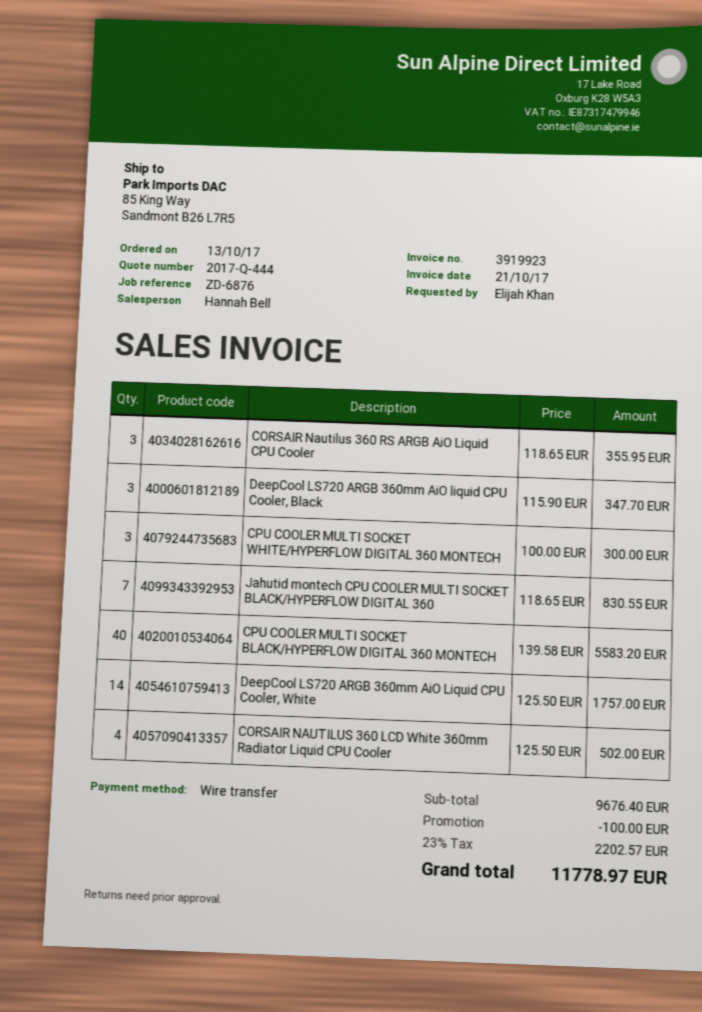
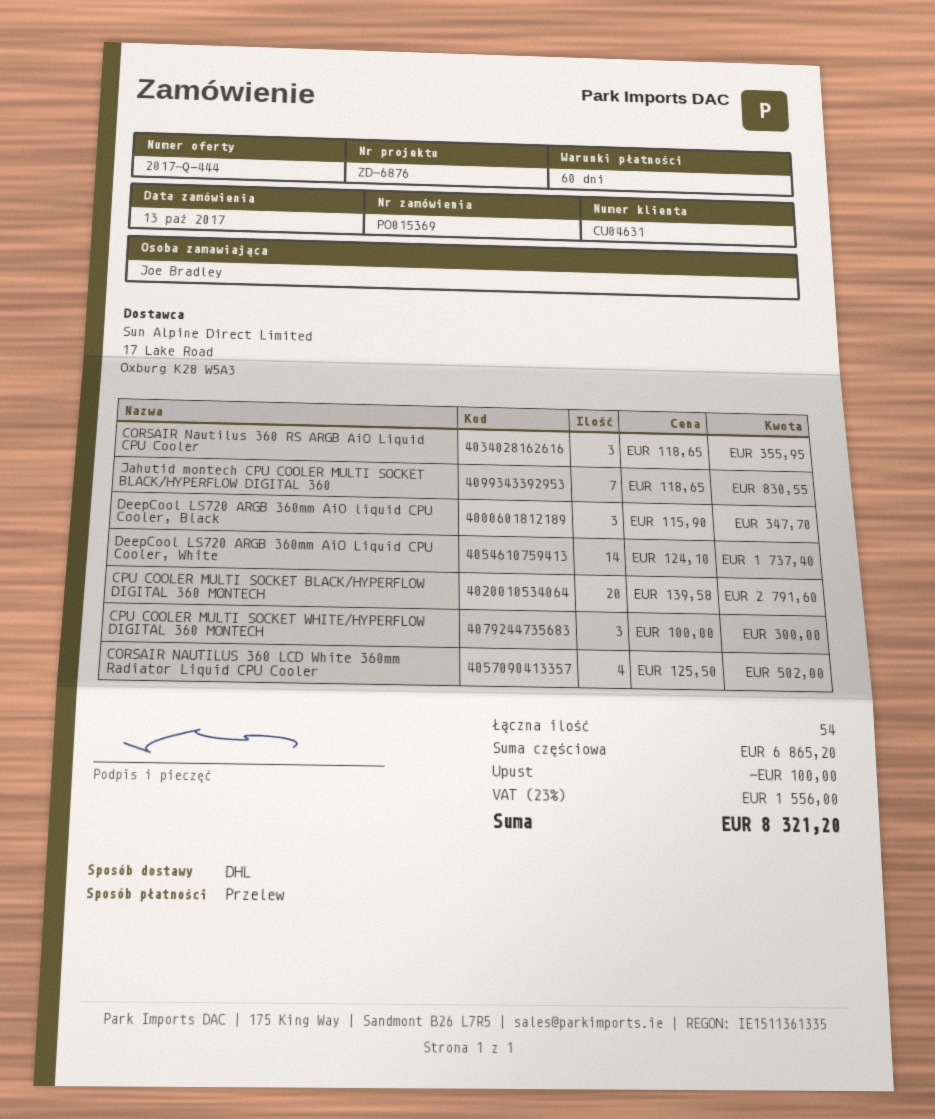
ordered by: Elijah Khan -> Joe Bradley
CPU COOLER MULTI SOCKET BLACK/HYPERFLOW DIGITAL 360 MONTECH: 40 x 139.58 = 5583.20 -> 20 x 139.58 = 2791.60
DeepCool LS720 ARGB 360mm AiO Liquid CPU Cooler, White: 14 x 125.50 = 1757.00 -> 14 x 124.10 = 1737.40
subtotal: 9676.40 -> 6865.20
tax: 23% = 2202.57 -> 23% = 1556.00
total: 11778.97 -> 8321.20

